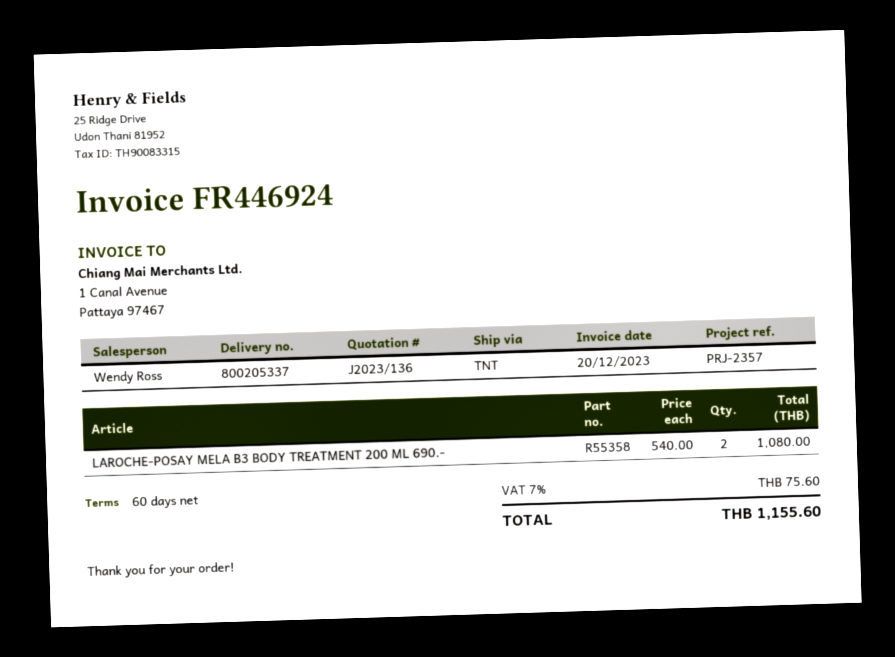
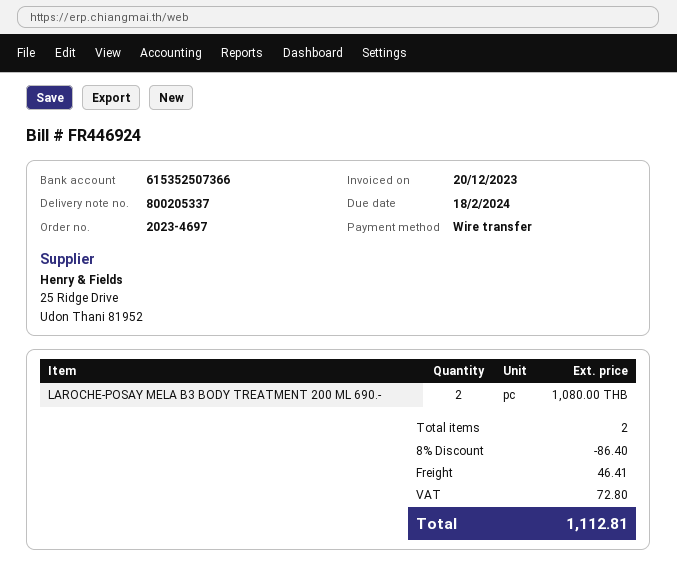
discount: none -> 8% = 86.40
shipping: none -> 46.41
tax: 75.60 -> 72.80
total: 1155.60 -> 1112.81

